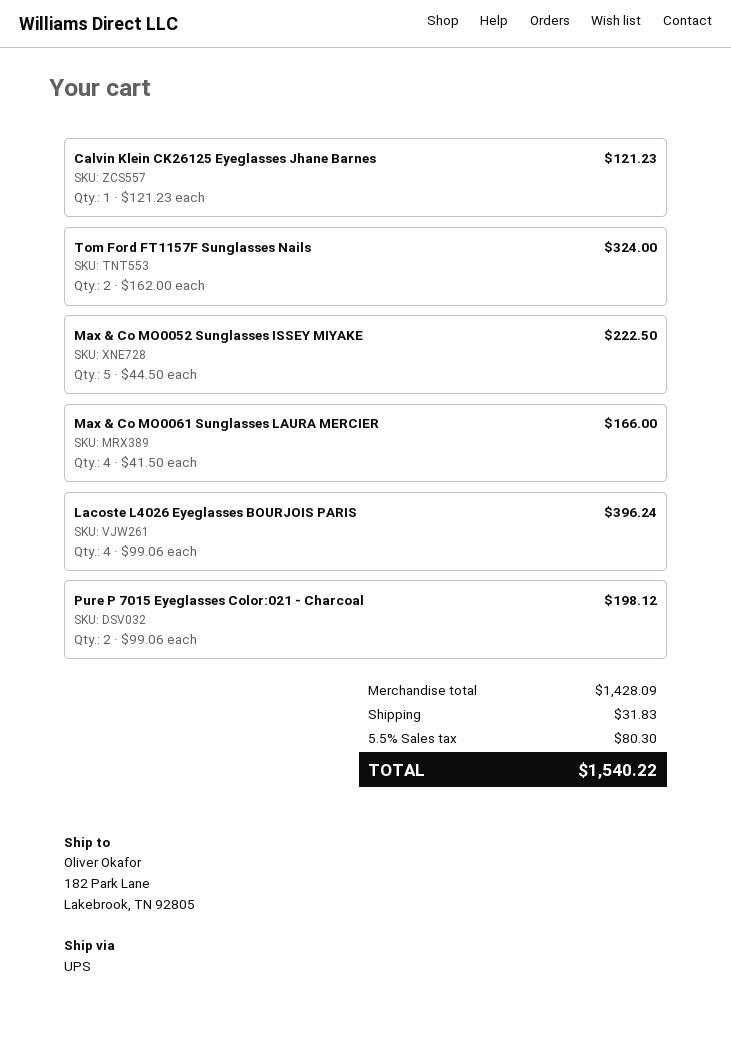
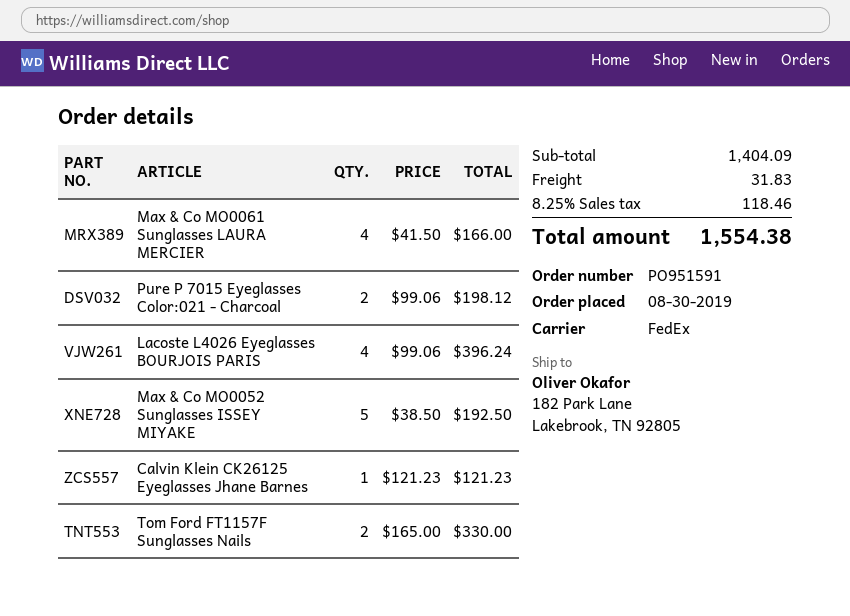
shipping method: UPS -> FedEx
Tom Ford FT1157F Sunglasses Nails: 2 x 162.00 = 324.00 -> 2 x 165.00 = 330.00
Max & Co MO0052 Sunglasses ISSEY MIYAKE: 5 x 44.50 = 222.50 -> 5 x 38.50 = 192.50
subtotal: 1428.09 -> 1404.09
tax: 5.5% = 80.30 -> 8.25% = 118.46
total: 1540.22 -> 1554.38

